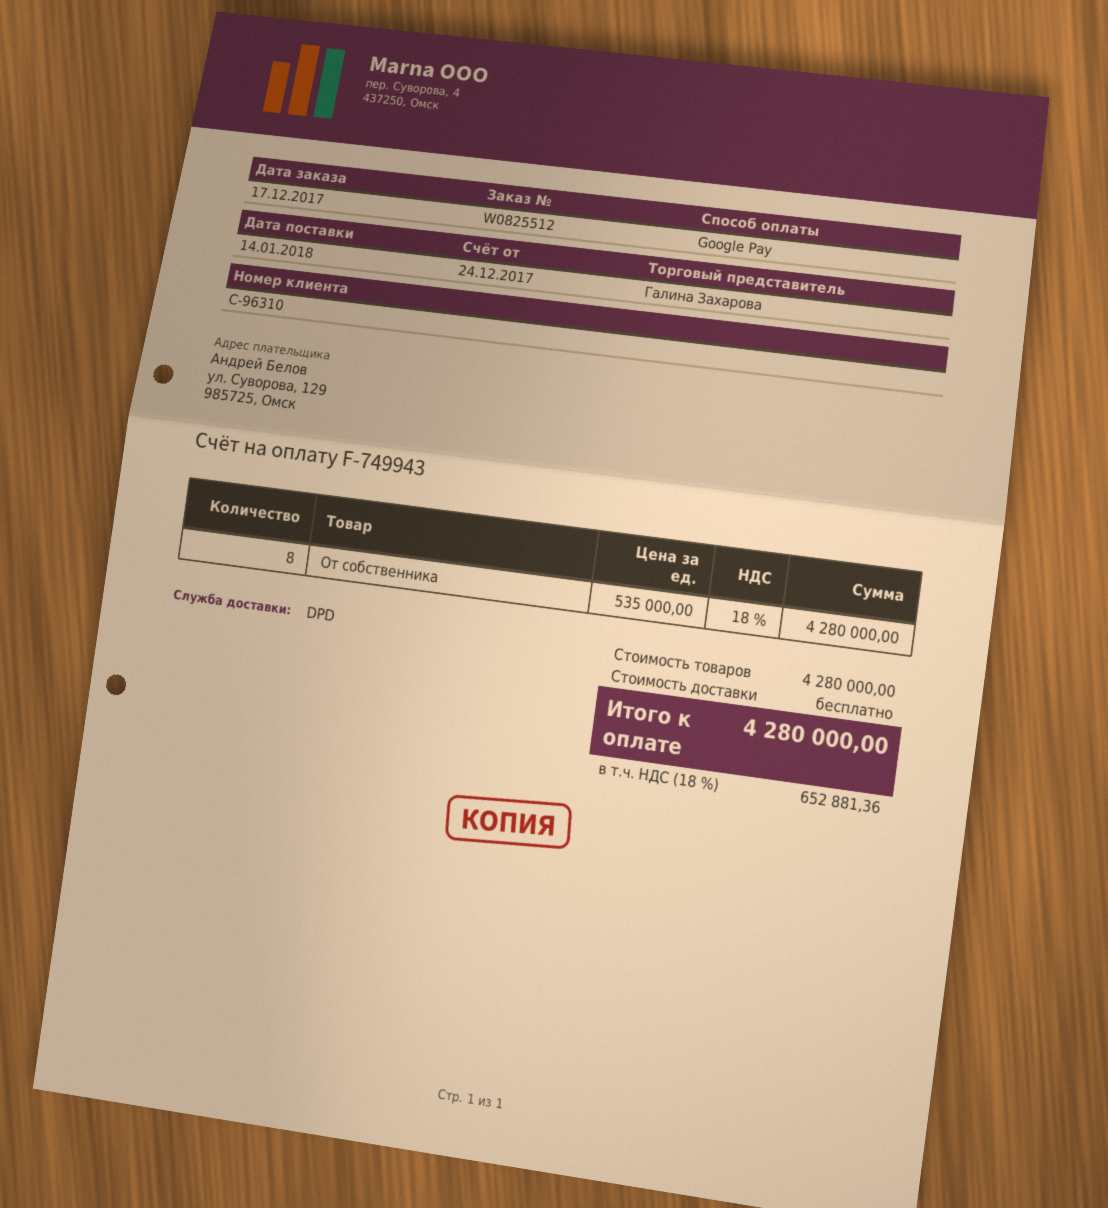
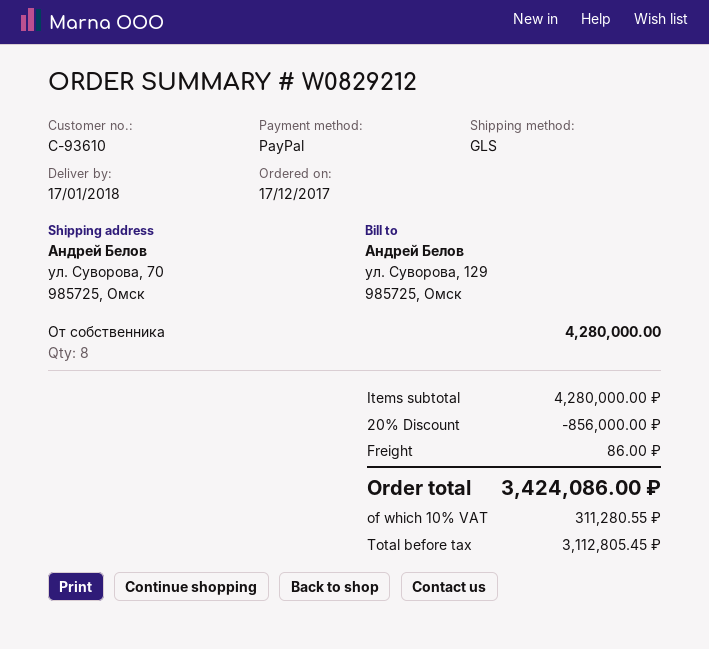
order number: W0825512 -> W0829212
delivery date: 2018-01-14 -> 2018-01-17
customer number: C-96310 -> C-93610
payment method: Google Pay -> PayPal
shipping method: DPD -> GLS
discount: none -> 20% = 856000.00
shipping: 0.00 -> 86.00
tax: 18% = 652881.36 -> 10% = 311280.55
total: 4280000.00 -> 3424086.00

